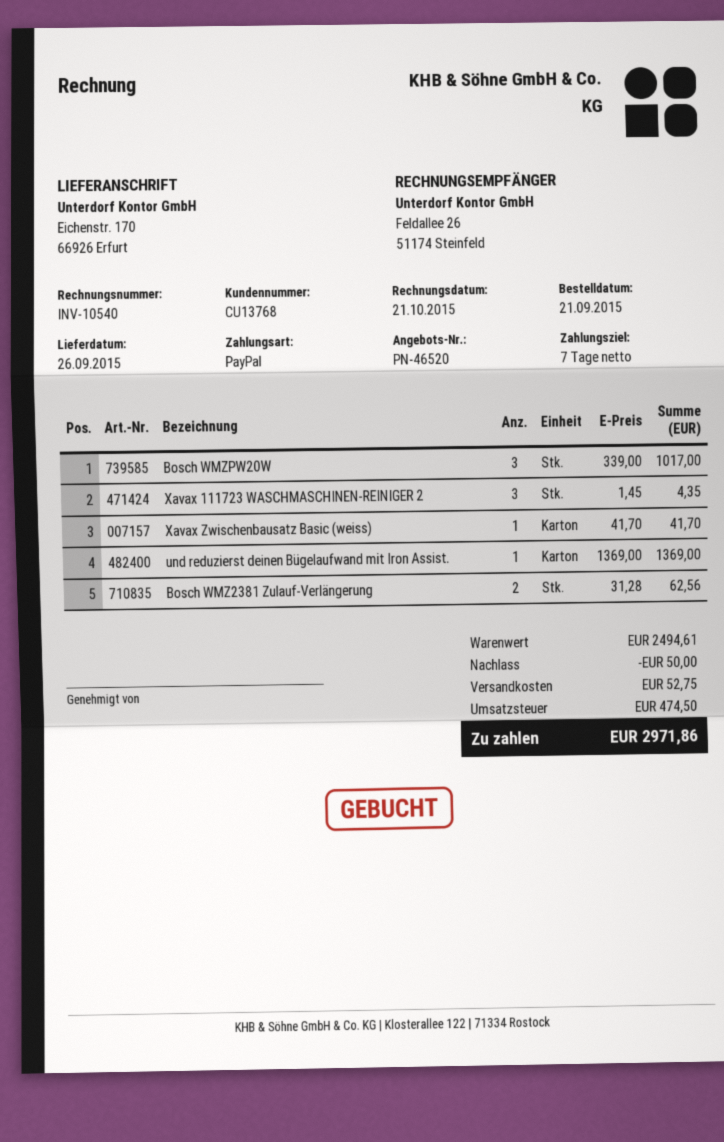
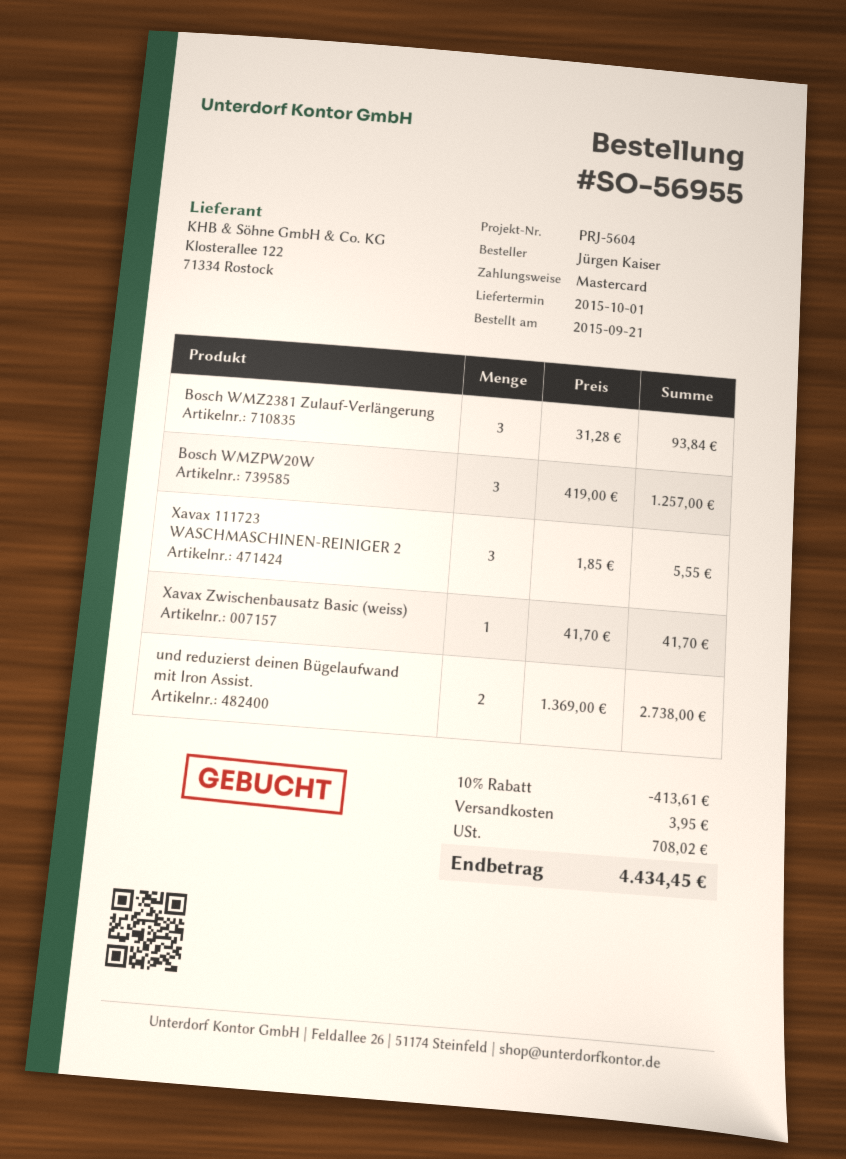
delivery date: 2015-09-26 -> 2015-10-01
payment method: PayPal -> Mastercard
Bosch WMZPW20W: 3 x 339.00 = 1017.00 -> 3 x 419.00 = 1257.00
Xavax 111723 WASCHMASCHINEN-REINIGER 2: 3 x 1.45 = 4.35 -> 3 x 1.85 = 5.55
und reduzierst deinen Bügelaufwand mit Iron Assist.: 1 x 1369.00 = 1369.00 -> 2 x 1369.00 = 2738.00
Bosch WMZ2381 Zulauf-Verlängerung: 2 x 31.28 = 62.56 -> 3 x 31.28 = 93.84
discount: 50.00 -> 413.61
shipping: 52.75 -> 3.95
tax: 474.50 -> 708.02
total: 2971.86 -> 4434.45

